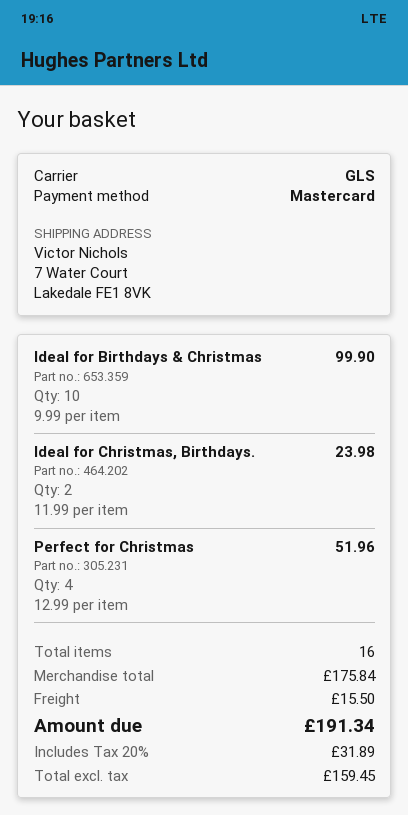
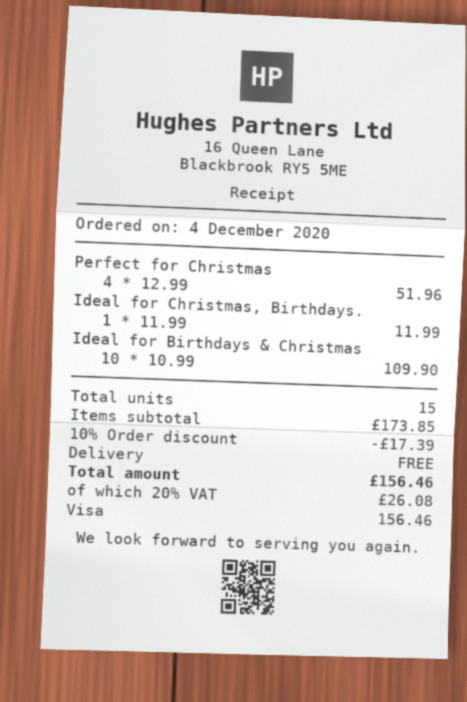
payment method: Mastercard -> Visa
Ideal for Birthdays & Christmas: 10 x 9.99 = 99.90 -> 10 x 10.99 = 109.90
Ideal for Christmas, Birthdays.: 2 x 11.99 = 23.98 -> 1 x 11.99 = 11.99
total quantity: 16 -> 15
subtotal: 175.84 -> 173.85
discount: none -> 10% = 17.39
shipping: 15.50 -> 0.00
tax: 20% = 31.89 -> 20% = 26.08
total: 191.34 -> 156.46

